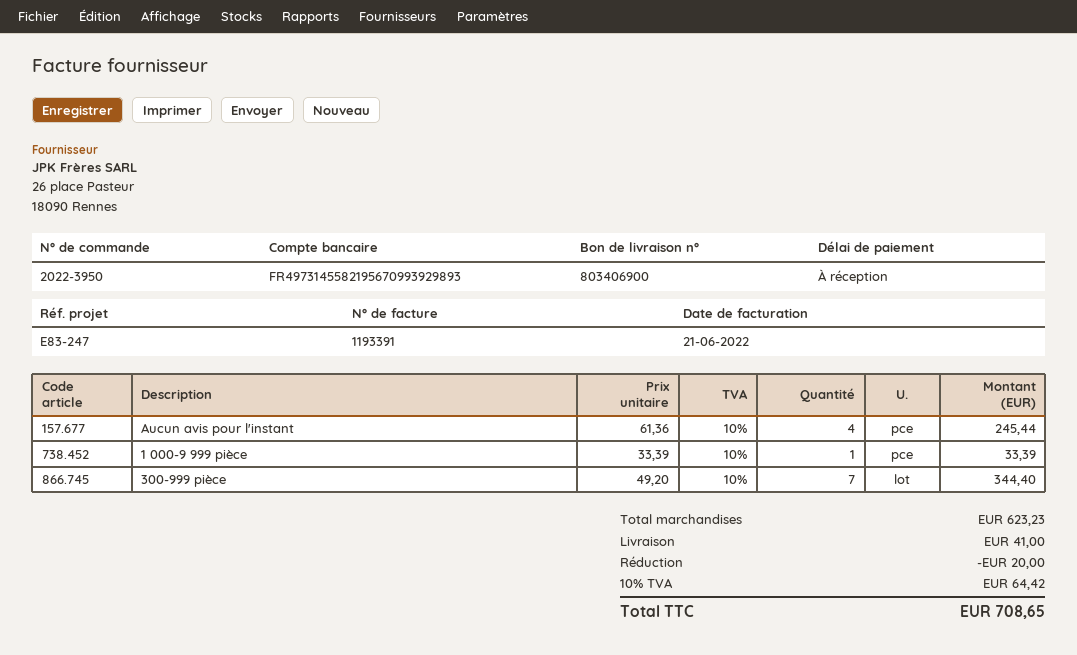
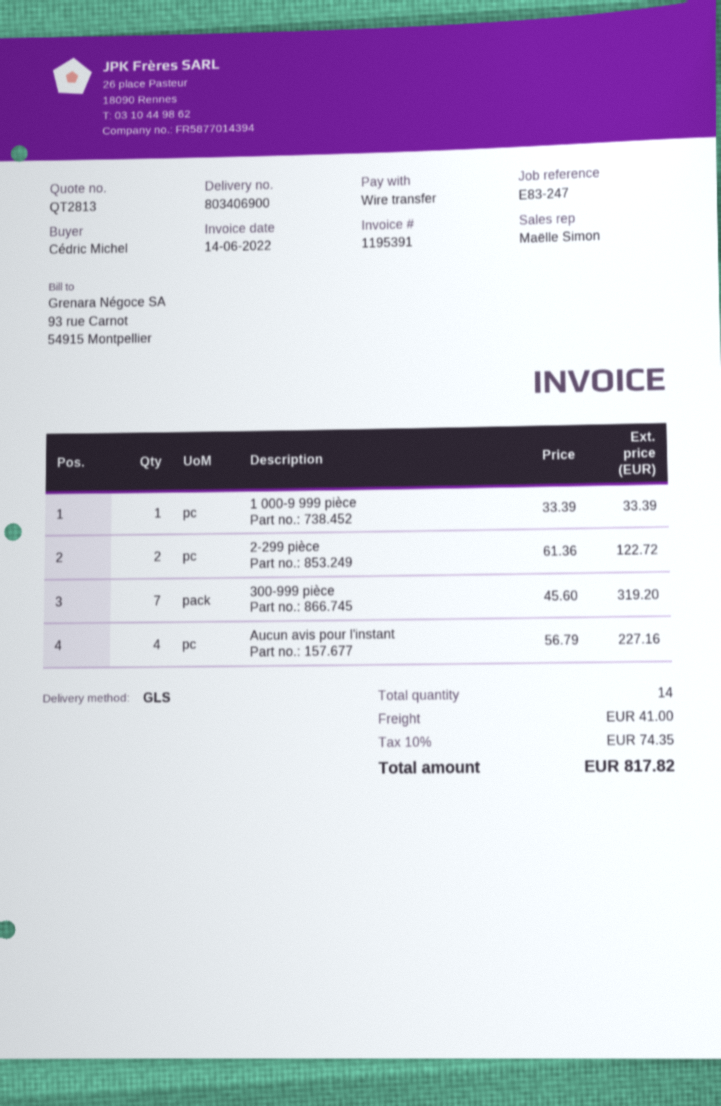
invoice number: 1193391 -> 1195391
invoice date: 2022-06-21 -> 2022-06-14
Aucun avis pour l'instant: 4 x 61.36 = 245.44 -> 4 x 56.79 = 227.16
300-999 pièce: 7 x 49.20 = 344.40 -> 7 x 45.60 = 319.20
2-299 pièce: none -> 2 x 61.36 = 122.72
discount: 20.00 -> none
tax: 10% = 64.42 -> 10% = 74.35
total: 708.65 -> 817.82

